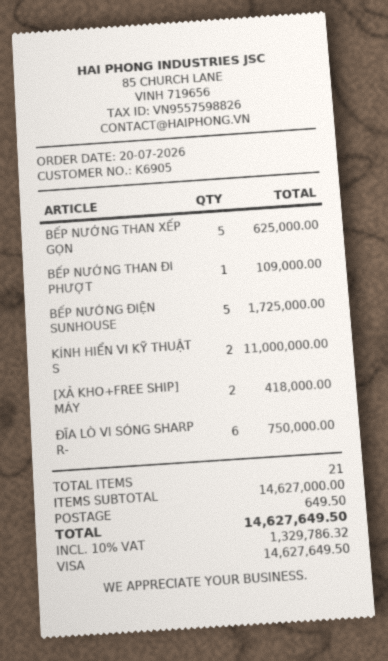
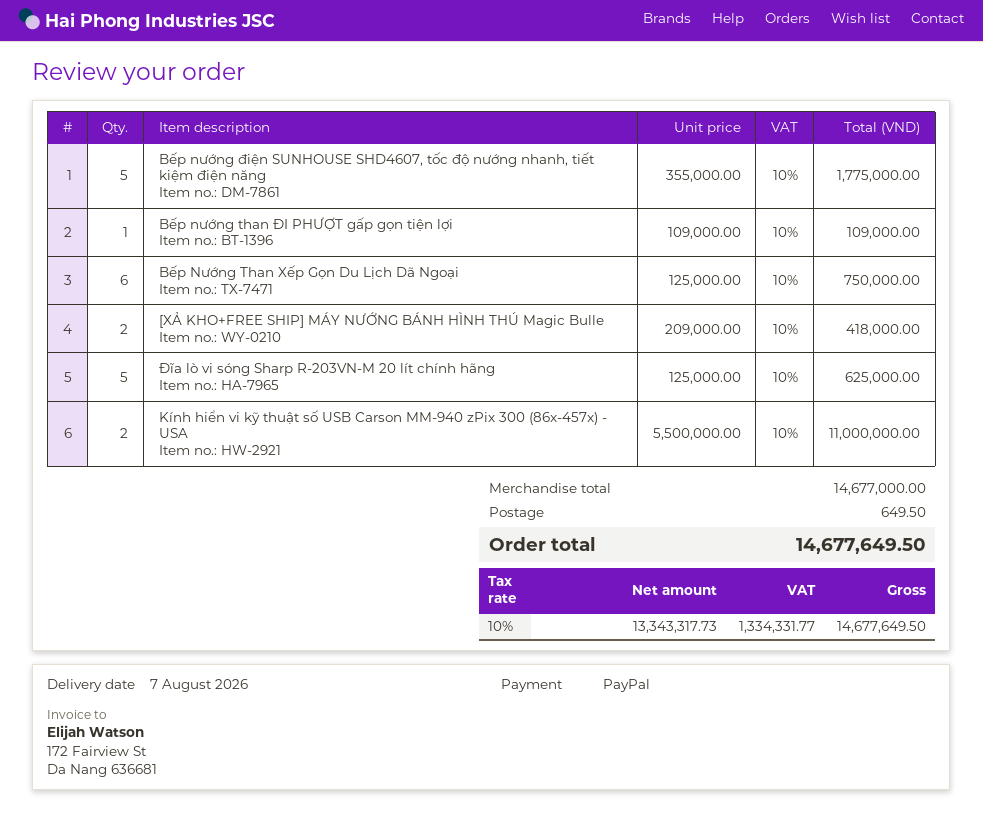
payment method: Visa -> PayPal
BẾP NƯỚNG THAN XẾP GỌN: 5 for 625000.00 -> 6 for 750000.00
BẾP NƯỚNG ĐIỆN SUNHOUSE: 5 for 1725000.00 -> 5 for 1775000.00
ĐĨA LÒ VI SÓNG SHARP R-: 6 for 750000.00 -> 5 for 625000.00
subtotal: 14627000.00 -> 14677000.00
tax: 10% = 1329786.32 -> 10% = 1334331.77
total: 14627649.50 -> 14677649.50

